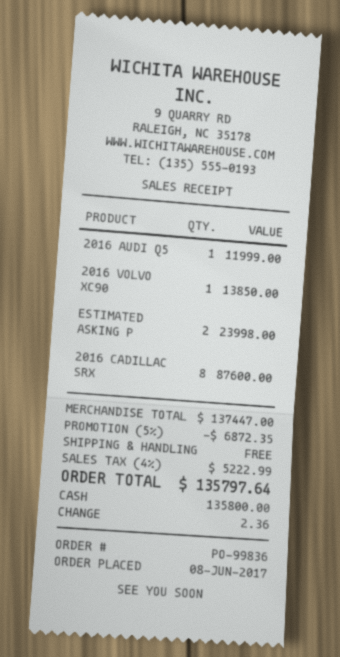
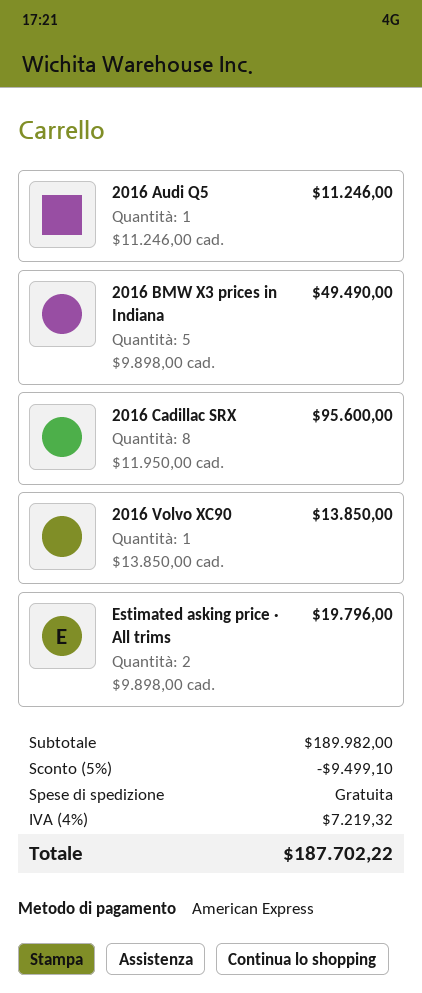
payment method: cash -> American Express
2016 AUDI Q5: 1 for 11999.00 -> 1 for 11246.00
ESTIMATED ASKING P: 2 for 23998.00 -> 2 for 19796.00
2016 CADILLAC SRX: 8 for 87600.00 -> 8 for 95600.00
2016 BMW X3 prices in Indiana: none -> 5 for 49490.00
subtotal: 137447.00 -> 189982.00
discount: 5% = 6872.35 -> 5% = 9499.10
tax: 4% = 5222.99 -> 4% = 7219.32
total: 135797.64 -> 187702.22

